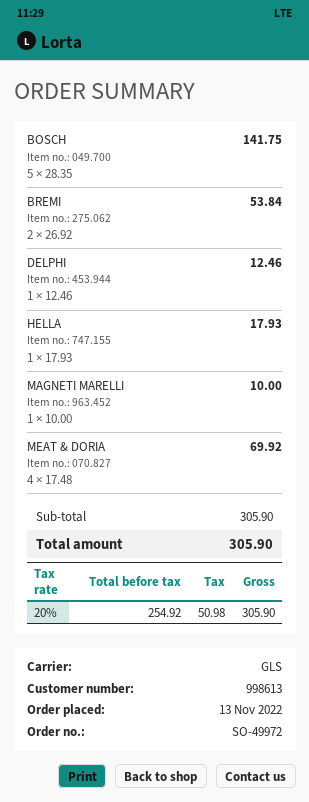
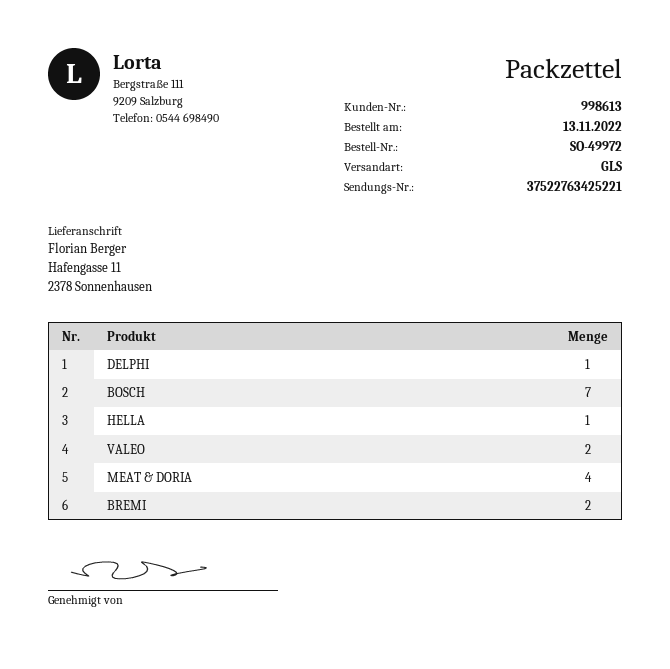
BOSCH: 5 -> 7
MAGNETI MARELLI: 1 -> none
VALEO: none -> 2

